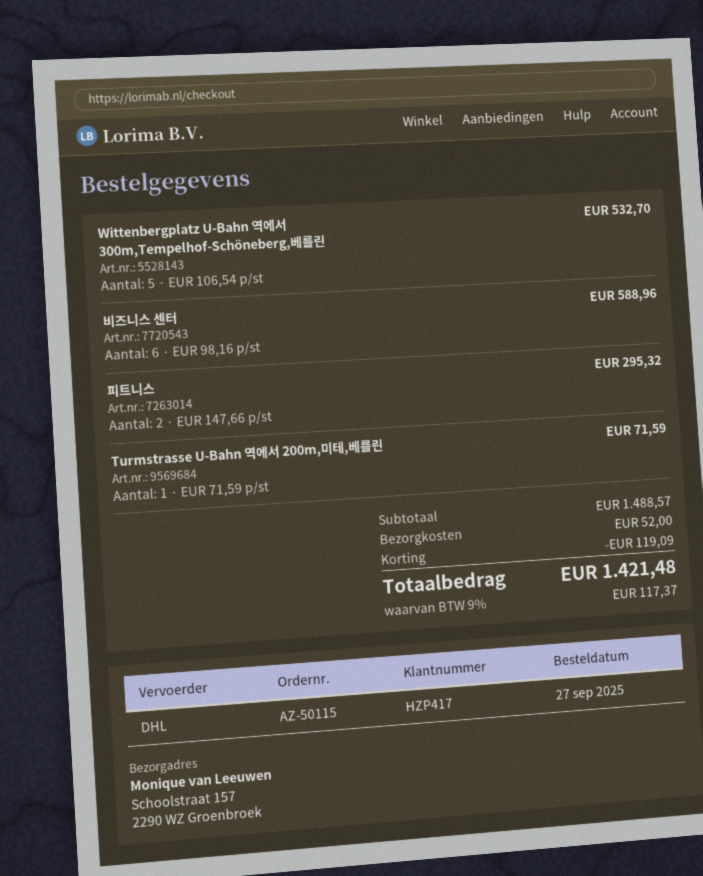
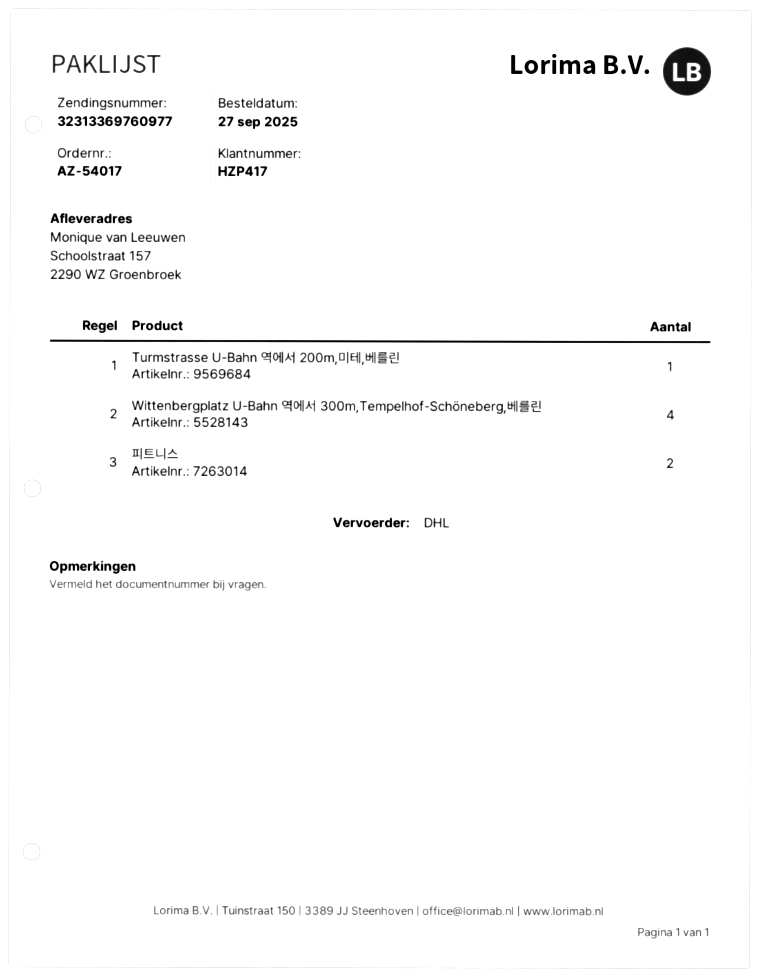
order number: AZ-50115 -> AZ-54017
Wittenbergplatz U-Bahn 역에서 300m,Tempelhof-Schöneberg,베를린: 5 -> 4
비즈니스 센터: 6 -> none

